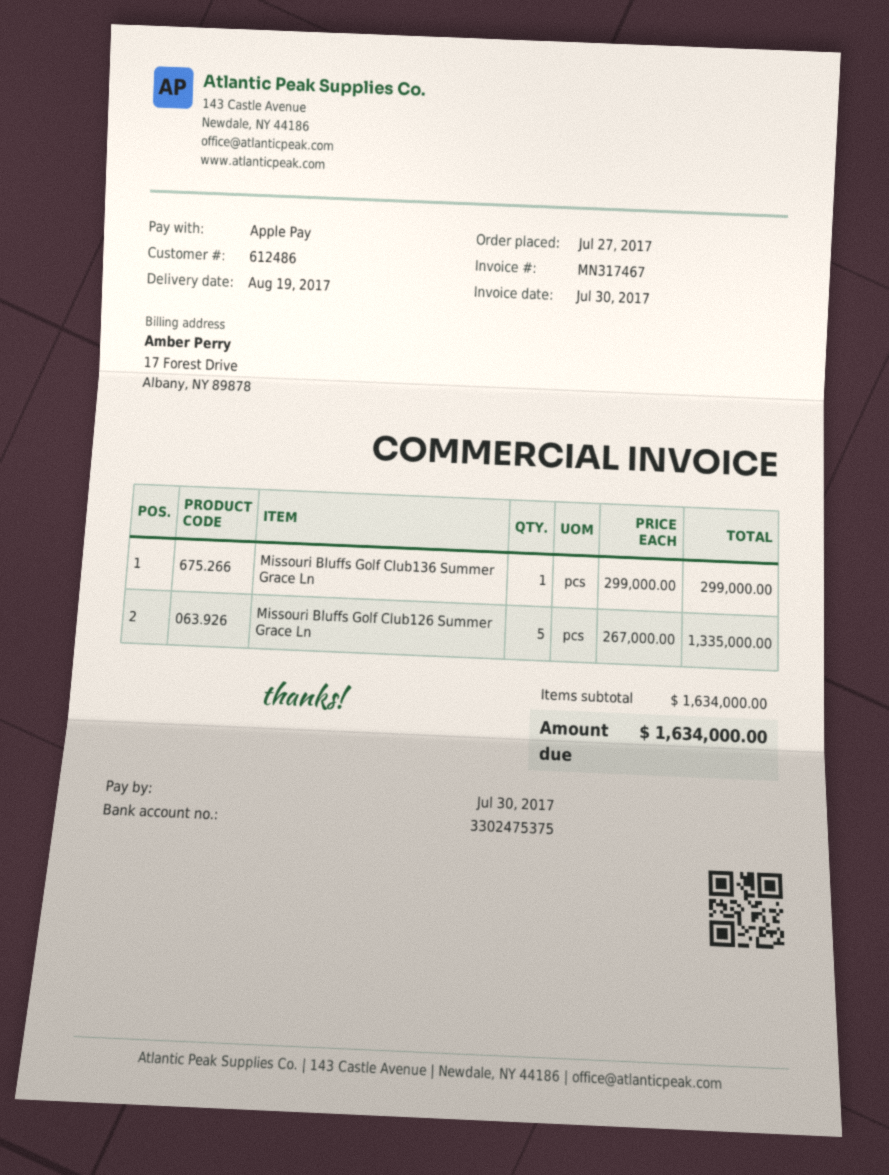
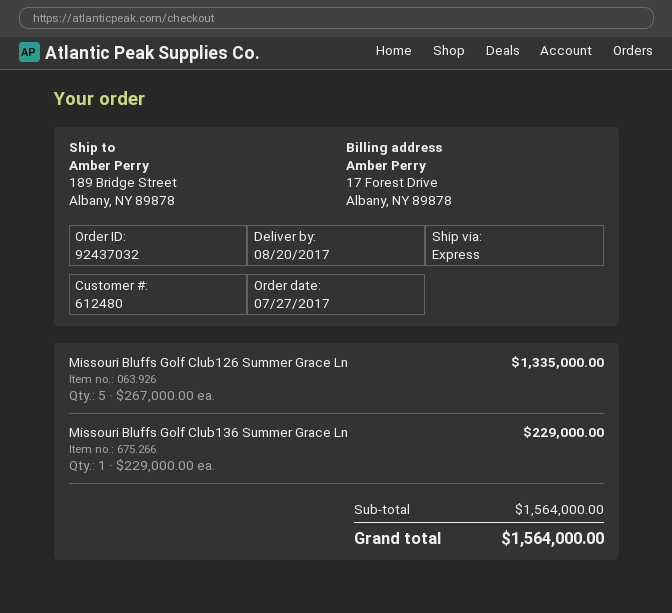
delivery date: 2017-08-19 -> 2017-08-20
customer number: 612486 -> 612480
Missouri Bluffs Golf Club136 Summer Grace Ln: 1 x 299000.00 = 299000.00 -> 1 x 229000.00 = 229000.00
subtotal: 1634000.00 -> 1564000.00
total: 1634000.00 -> 1564000.00

